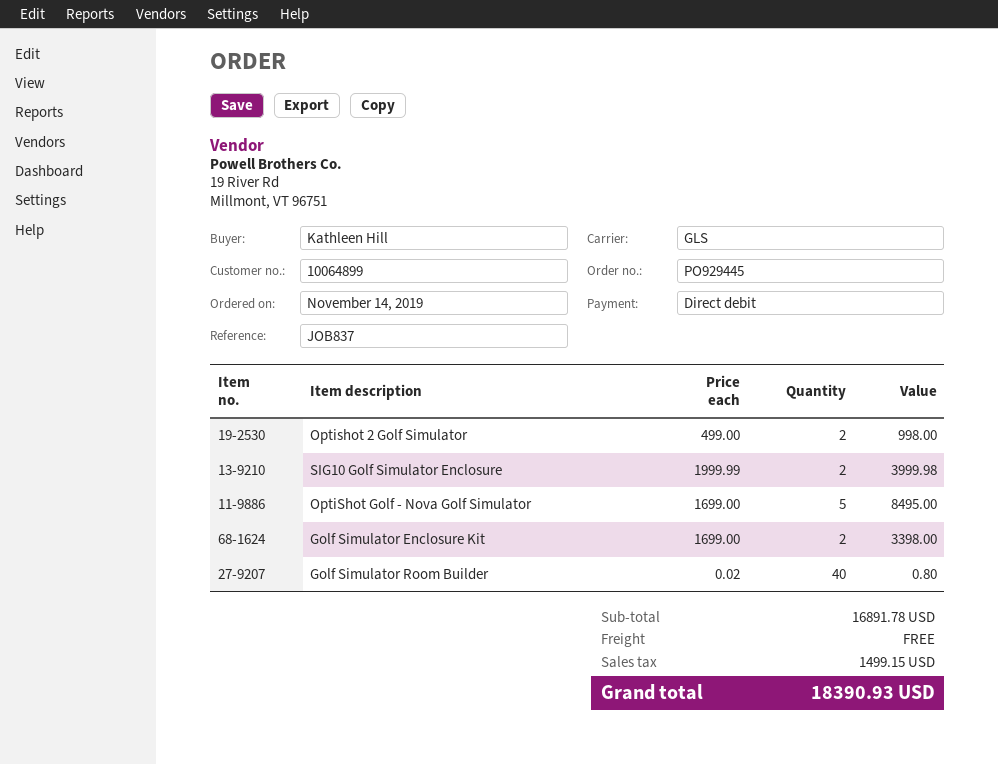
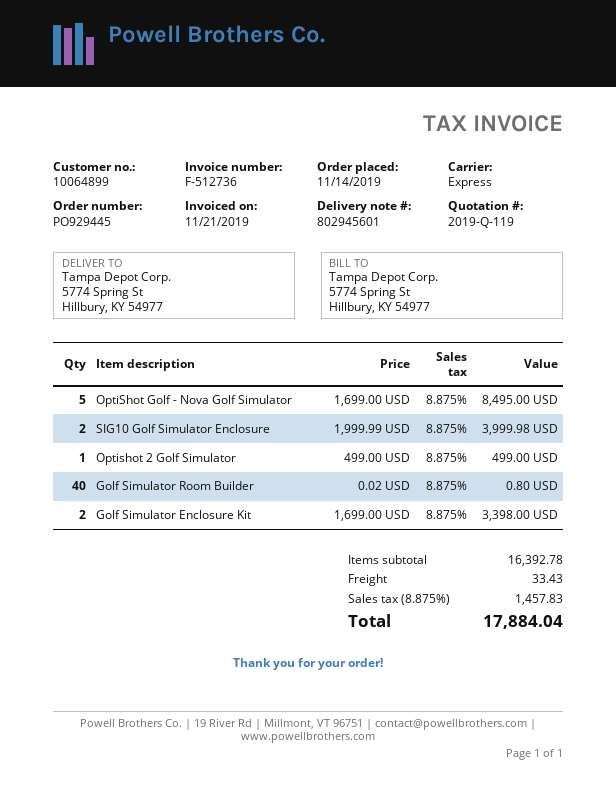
shipping method: GLS -> express
Optishot 2 Golf Simulator: 2 x 499.00 = 998.00 -> 1 x 499.00 = 499.00
subtotal: 16891.78 -> 16392.78
shipping: 0.00 -> 33.43
tax: 1499.15 -> 1457.83
total: 18390.93 -> 17884.04

